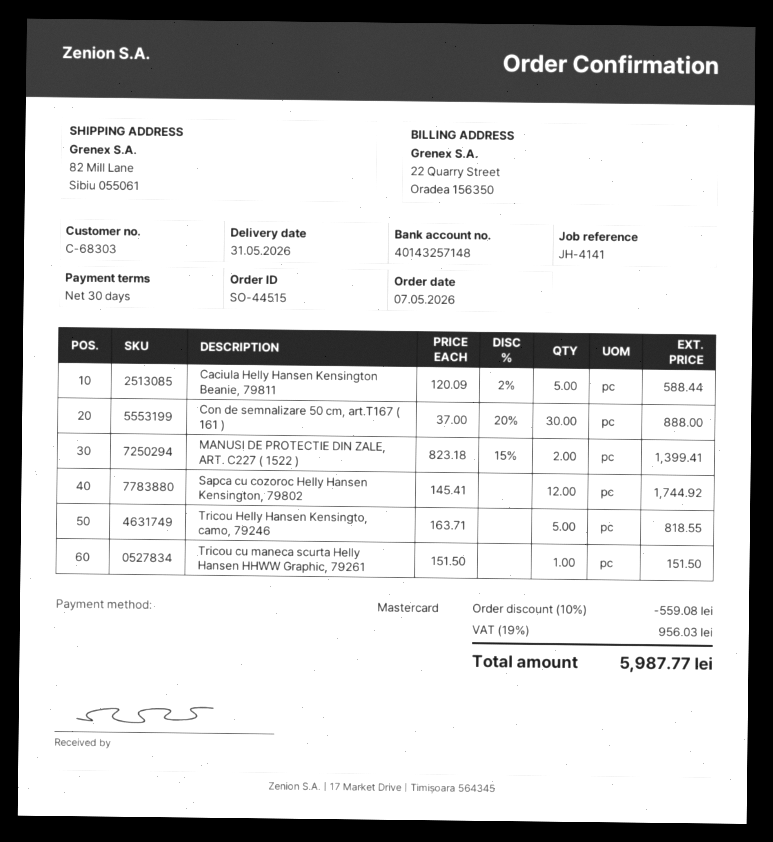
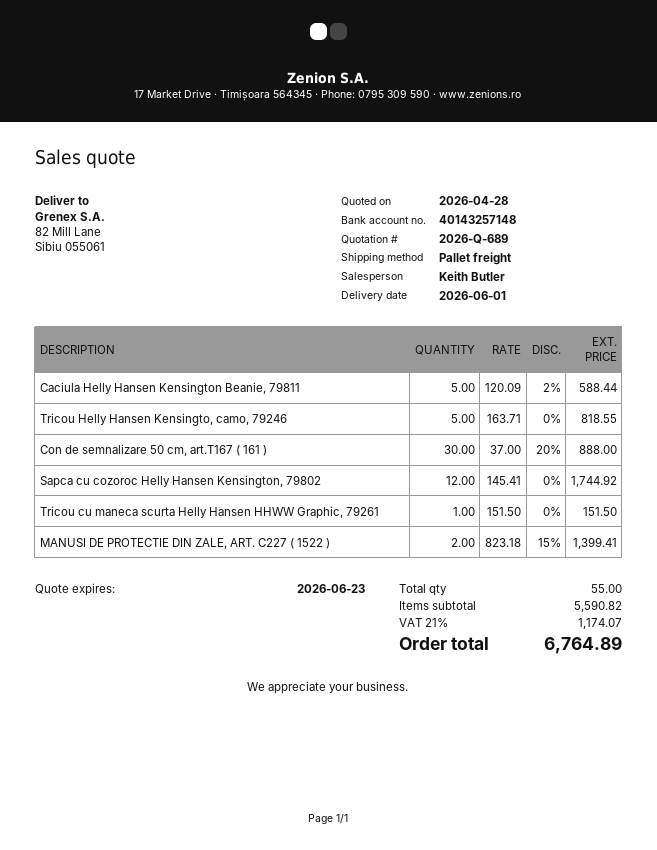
delivery date: 2026-05-31 -> 2026-06-01
discount: 10% = 559.08 -> none
tax: 19% = 956.03 -> 21% = 1174.07
total: 5987.77 -> 6764.89

